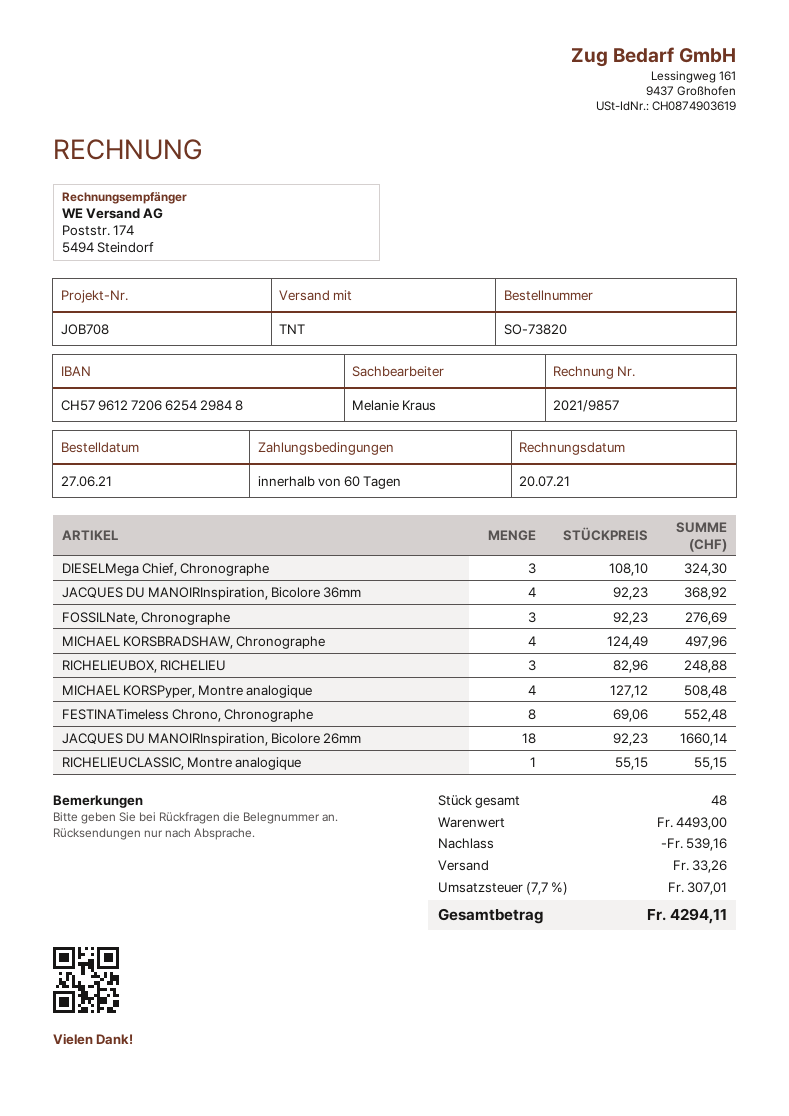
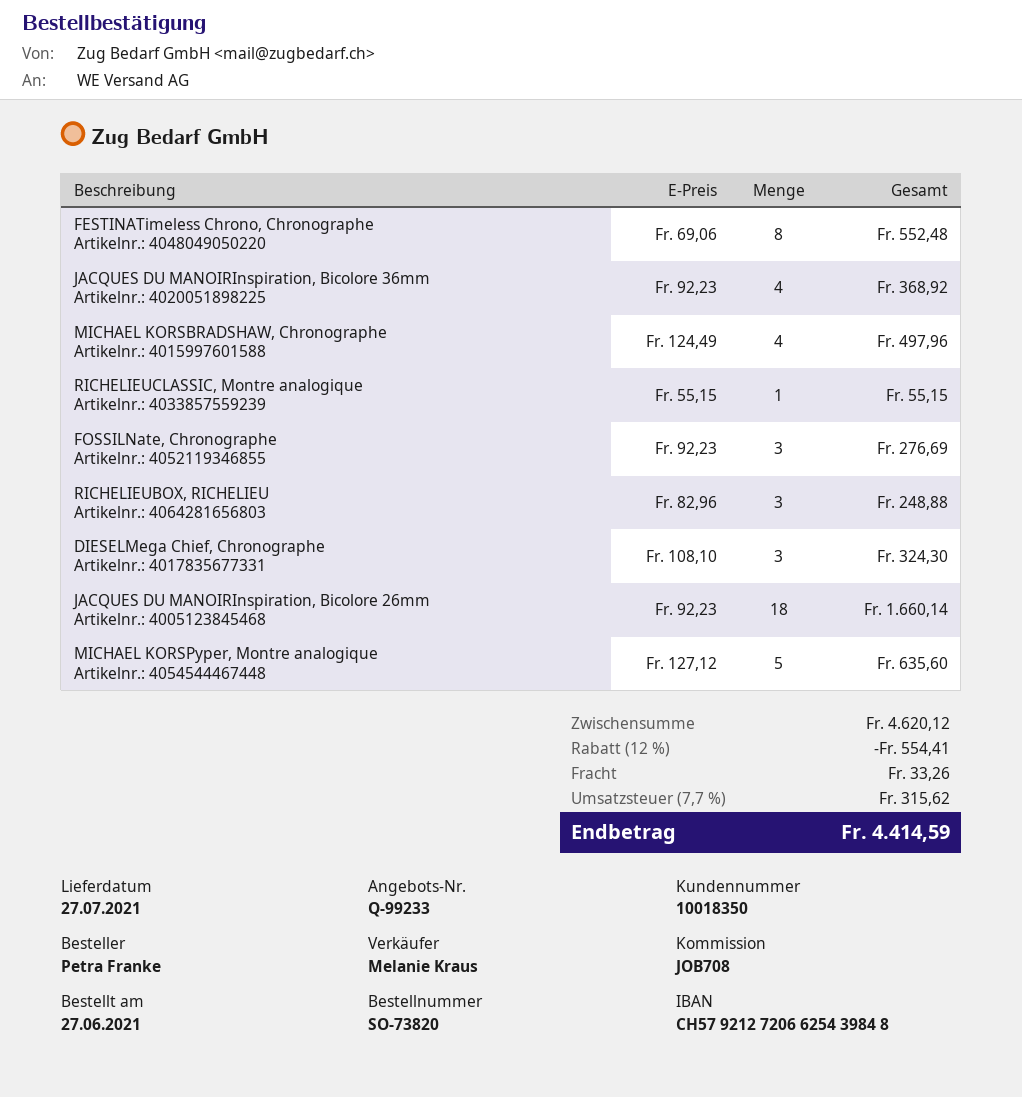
bank account: CH5796127206625429848 -> CH5792127206625439848
MICHAEL KORSPyper, Montre analogique: 4 x 127.12 = 508.48 -> 5 x 127.12 = 635.60
subtotal: 4493.00 -> 4620.12
discount: 539.16 -> 554.41
tax: 7.7% = 307.01 -> 7.7% = 315.62
total: 4294.11 -> 4414.59

